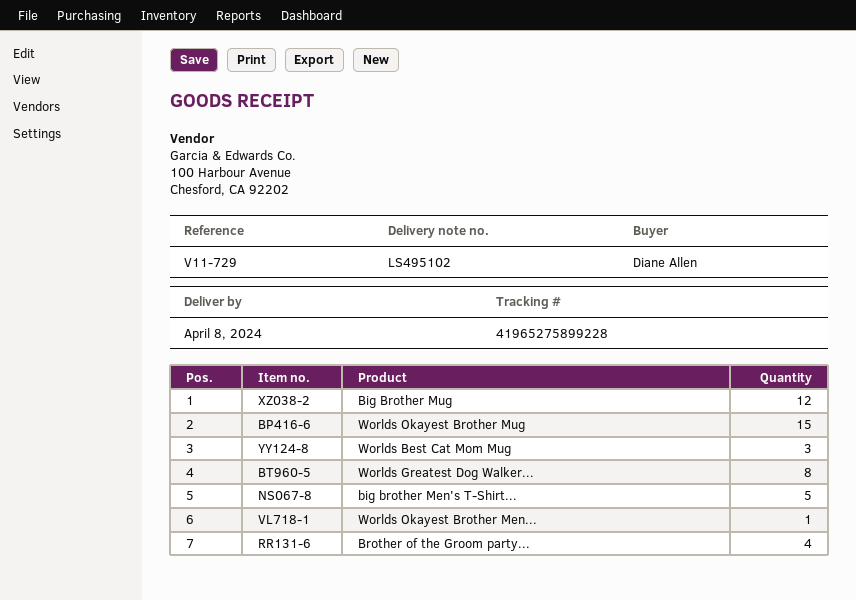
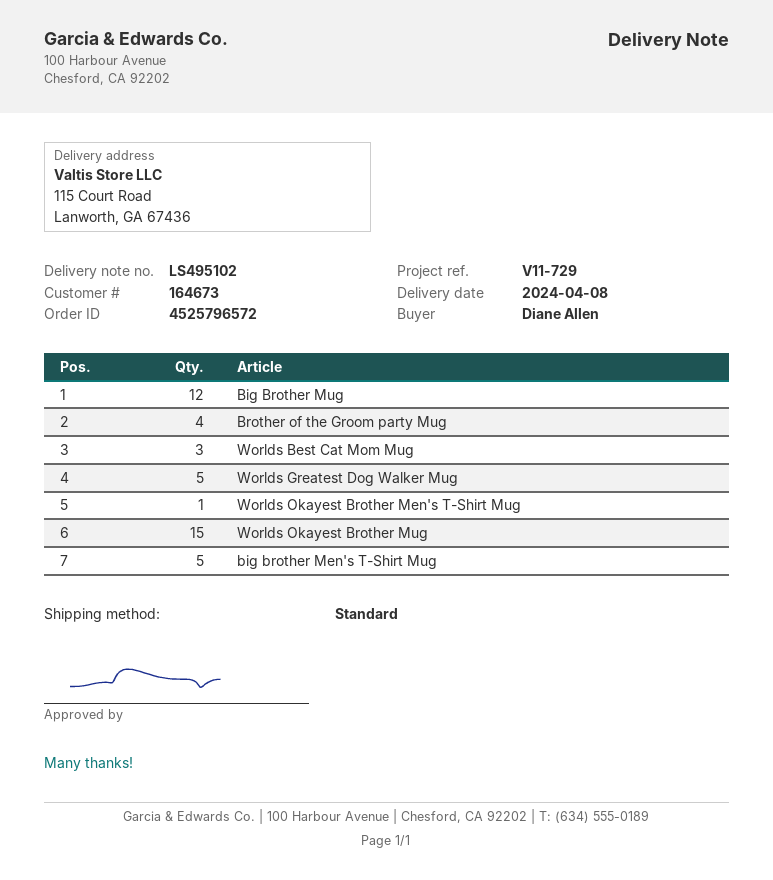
Worlds Greatest Dog Walker...: 8 -> 5

